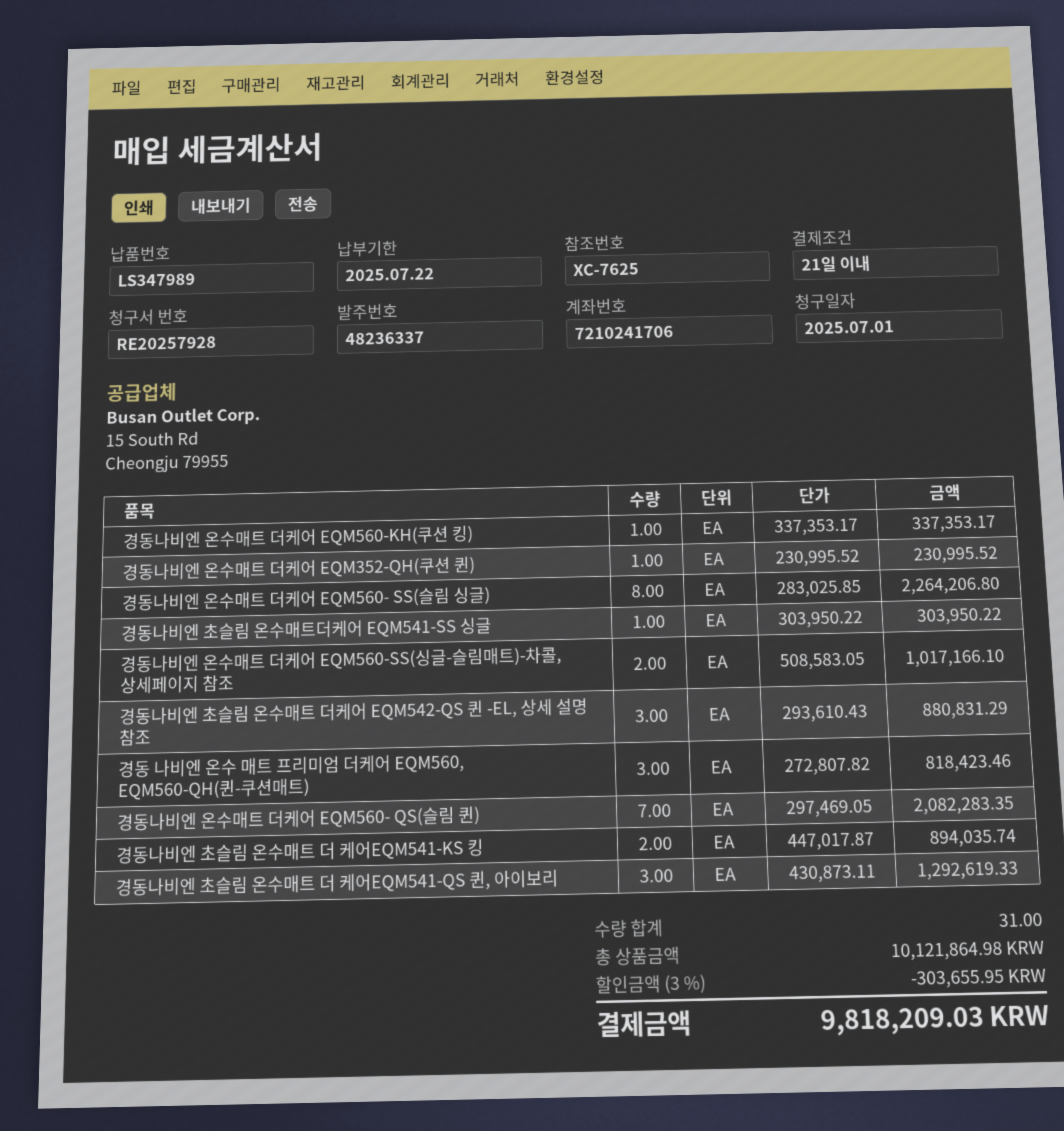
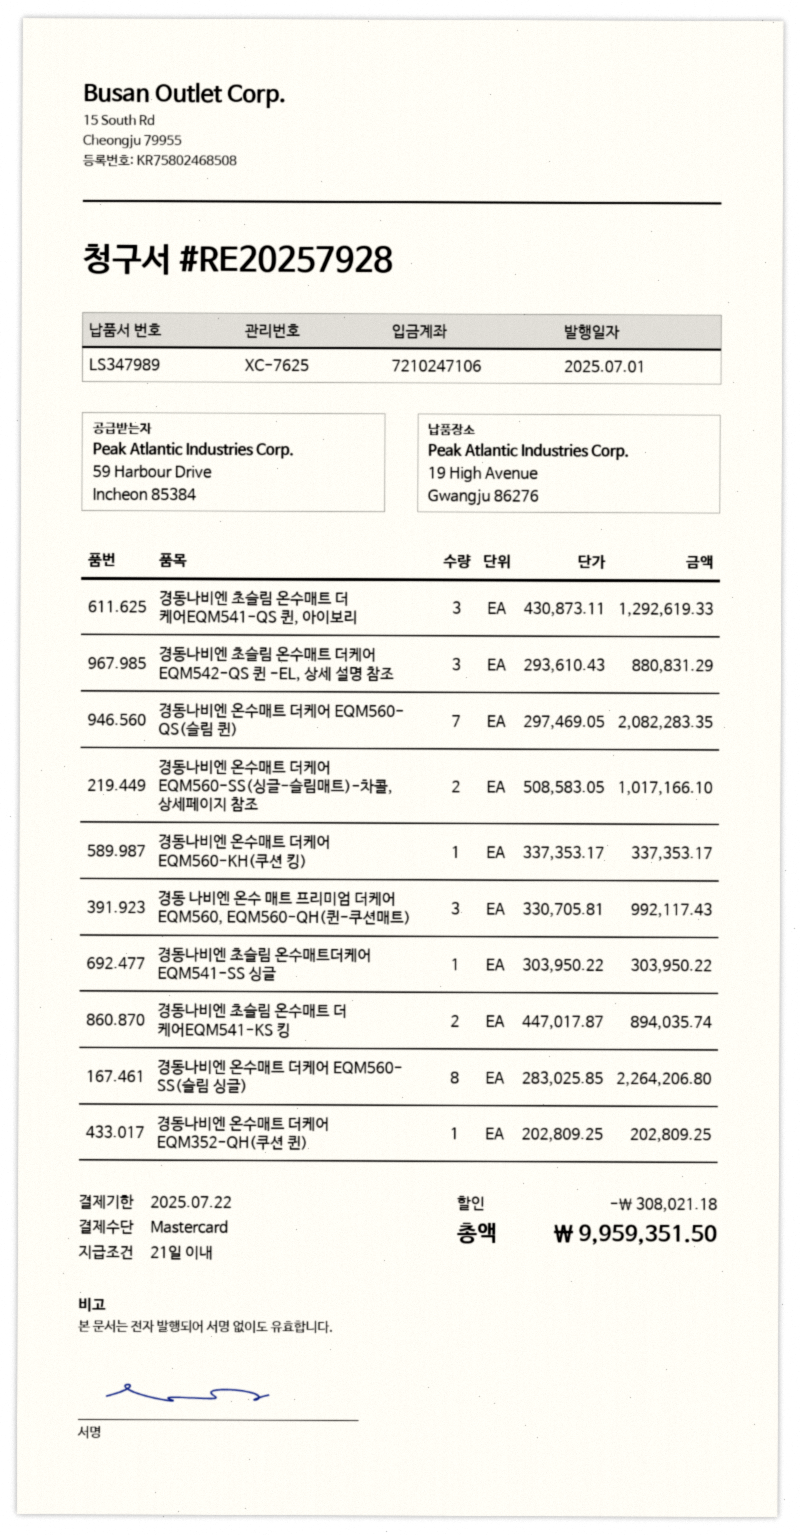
bank account: 7210241706 -> 7210247106
경동나비엔 온수매트 더케어 EQM352-QH(쿠션 퀸): 1 x 230995.52 = 230995.52 -> 1 x 202809.25 = 202809.25
경동 나비엔 온수 매트 프리미엄 더케어 EQM560, EQM560-QH(퀸-쿠션매트): 3 x 272807.82 = 818423.46 -> 3 x 330705.81 = 992117.43
discount: 303655.95 -> 308021.18
total: 9818209.03 -> 9959351.50

